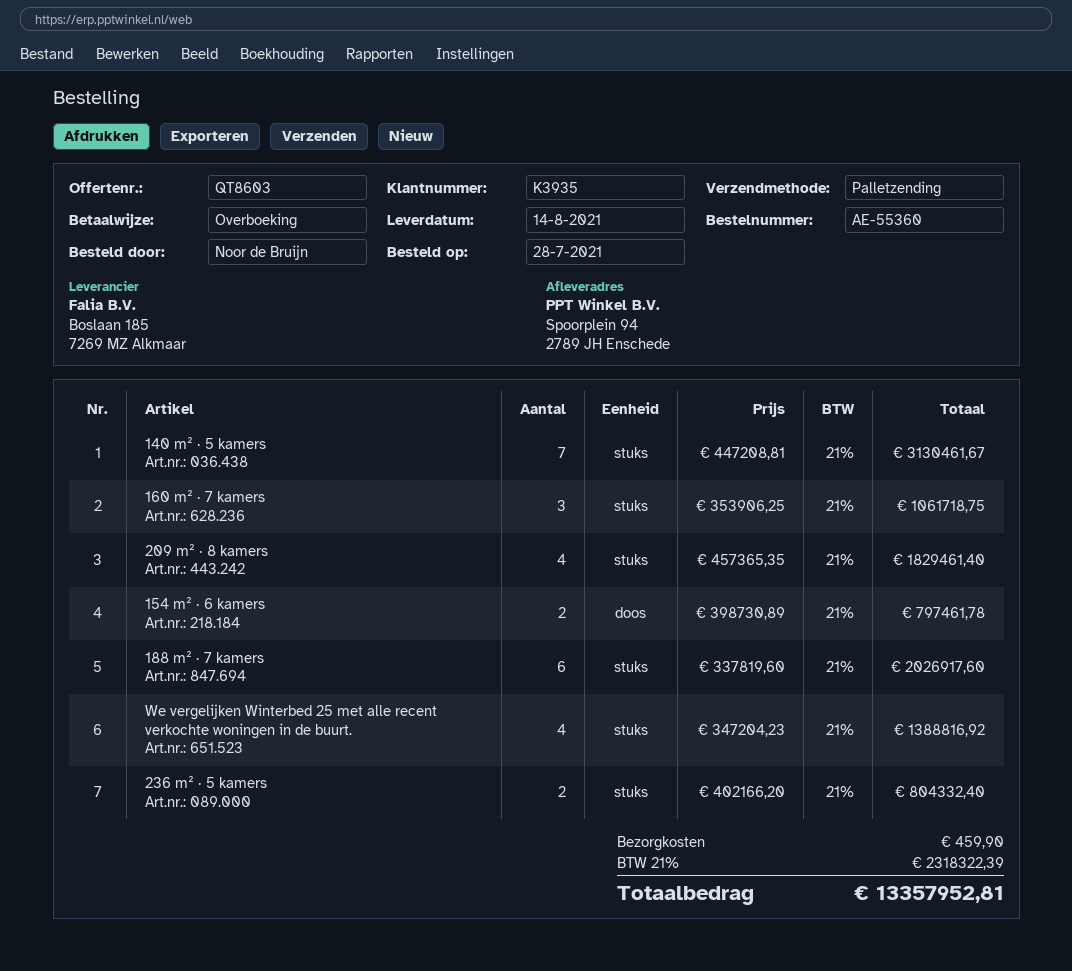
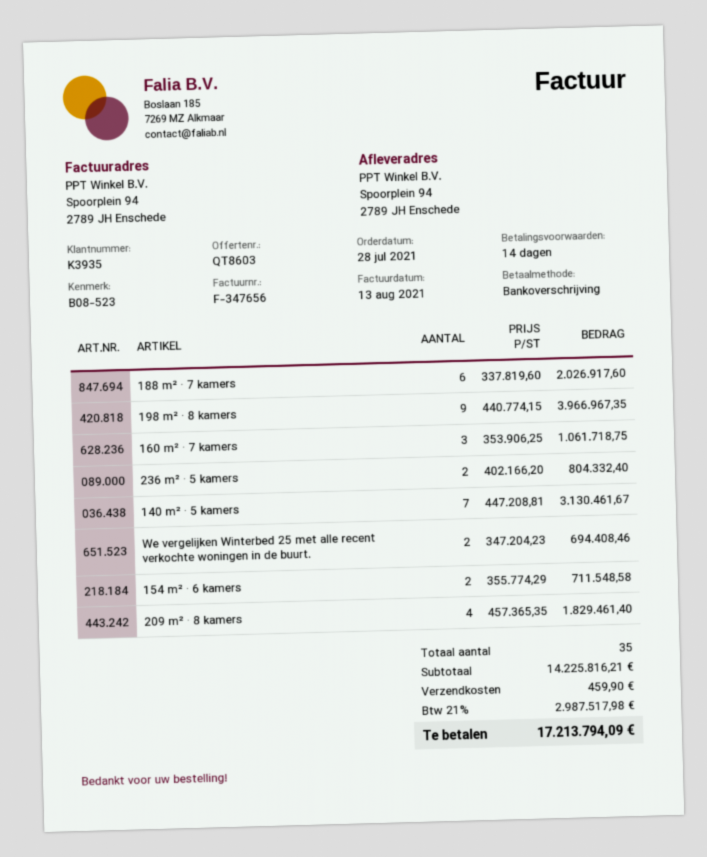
154 m² · 6 kamers: 2 x 398730.89 = 797461.78 -> 2 x 355774.29 = 711548.58
We vergelijken Winterbed 25 met alle recent verkochte woningen in de buurt.: 4 x 347204.23 = 1388816.92 -> 2 x 347204.23 = 694408.46
198 m² · 8 kamers: none -> 9 x 440774.15 = 3966967.35
tax: 21% = 2318322.39 -> 21% = 2987517.98
total: 13357952.81 -> 17213794.09

